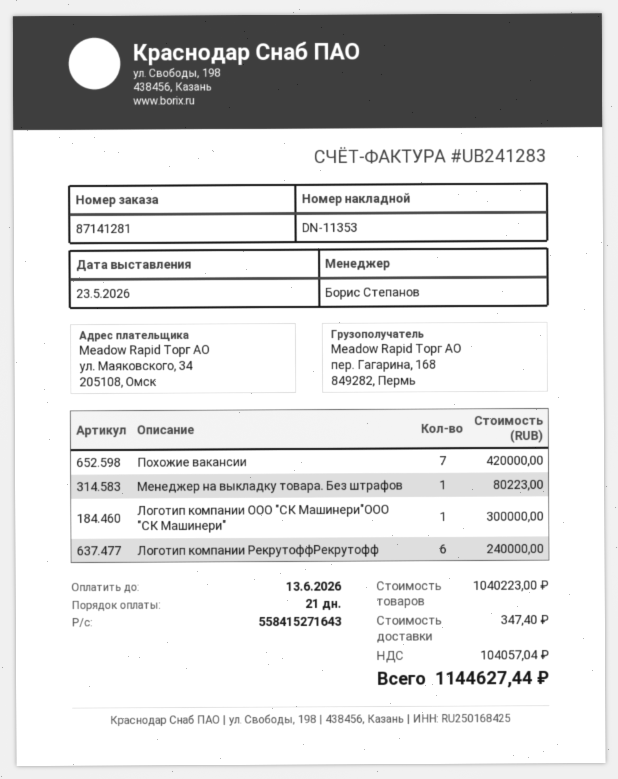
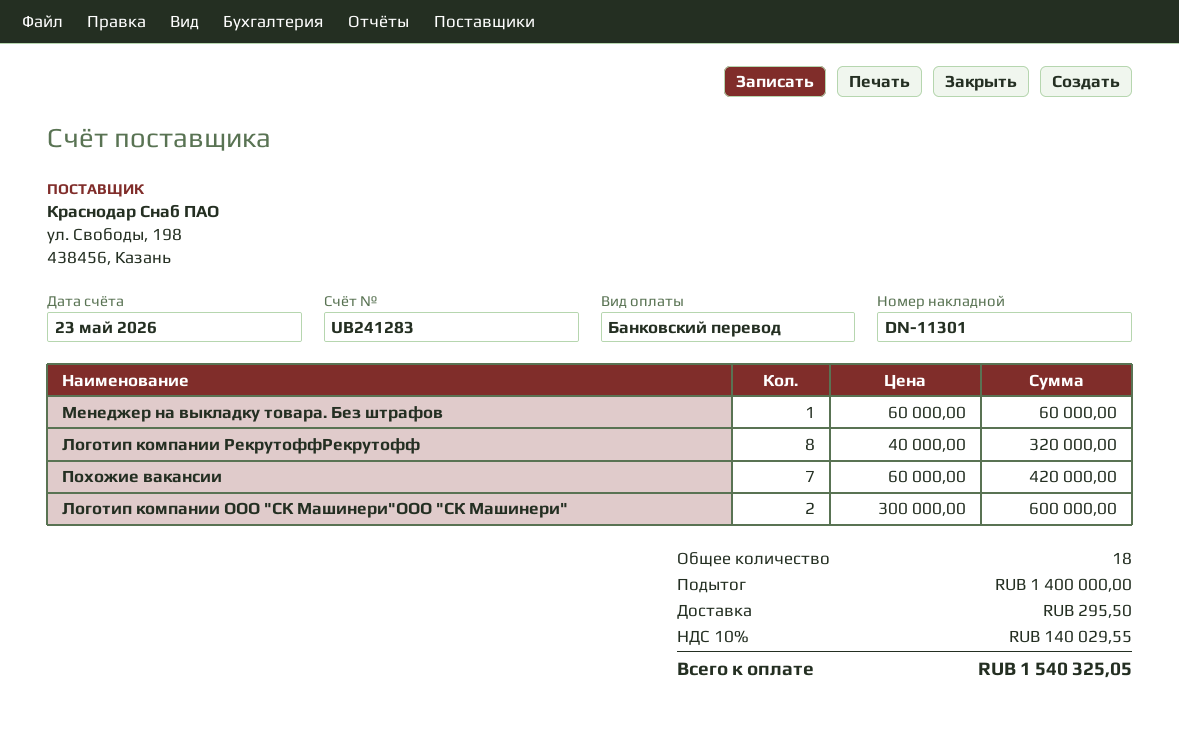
delivery note number: DN-11353 -> DN-11301
Менеджер на выкладку товара. Без штрафов: 1 for 80223.00 -> 1 for 60000.00
Логотип компании ООО "СК Машинери"ООО "СК Машинери": 1 for 300000.00 -> 2 for 600000.00
Логотип компании РекрутоффРекрутофф: 6 for 240000.00 -> 8 for 320000.00
subtotal: 1040223.00 -> 1400000.00
shipping: 347.40 -> 295.50
tax: 104057.04 -> 140029.55
total: 1144627.44 -> 1540325.05

